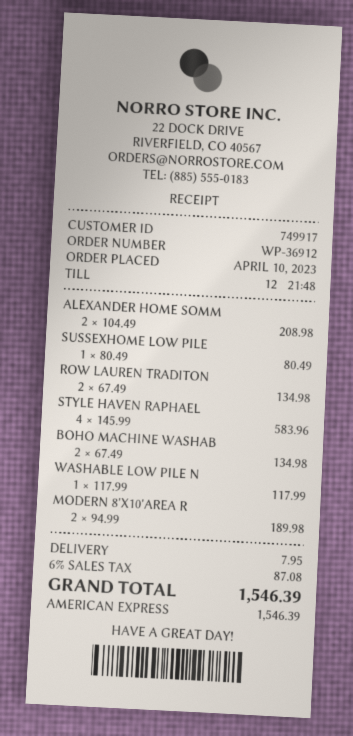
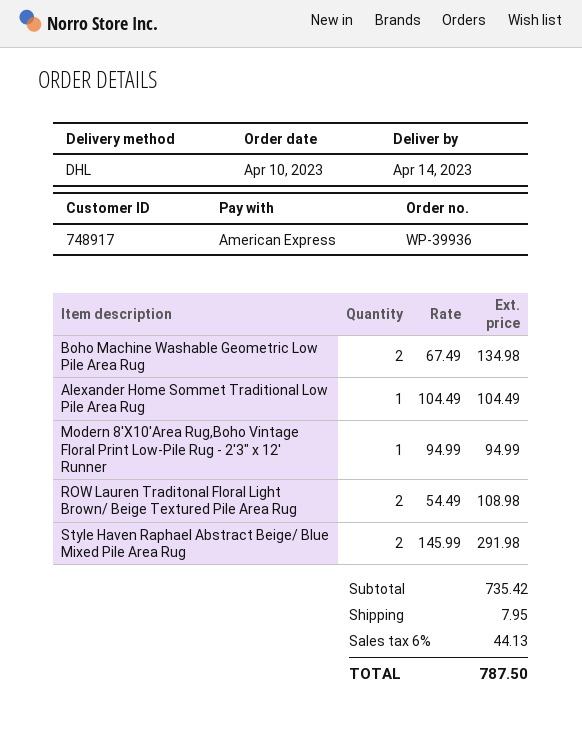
order number: WP-36912 -> WP-39936
customer number: 749917 -> 748917
ALEXANDER HOME SOMM: 2 x 104.49 = 208.98 -> 1 x 104.49 = 104.49
SUSSEXHOME LOW PILE: 1 x 80.49 = 80.49 -> none
ROW LAUREN TRADITON: 2 x 67.49 = 134.98 -> 2 x 54.49 = 108.98
STYLE HAVEN RAPHAEL: 4 x 145.99 = 583.96 -> 2 x 145.99 = 291.98
WASHABLE LOW PILE N: 1 x 117.99 = 117.99 -> none
MODERN 8'X10'AREA R: 2 x 94.99 = 189.98 -> 1 x 94.99 = 94.99
tax: 6% = 87.08 -> 6% = 44.13
total: 1546.39 -> 787.50

